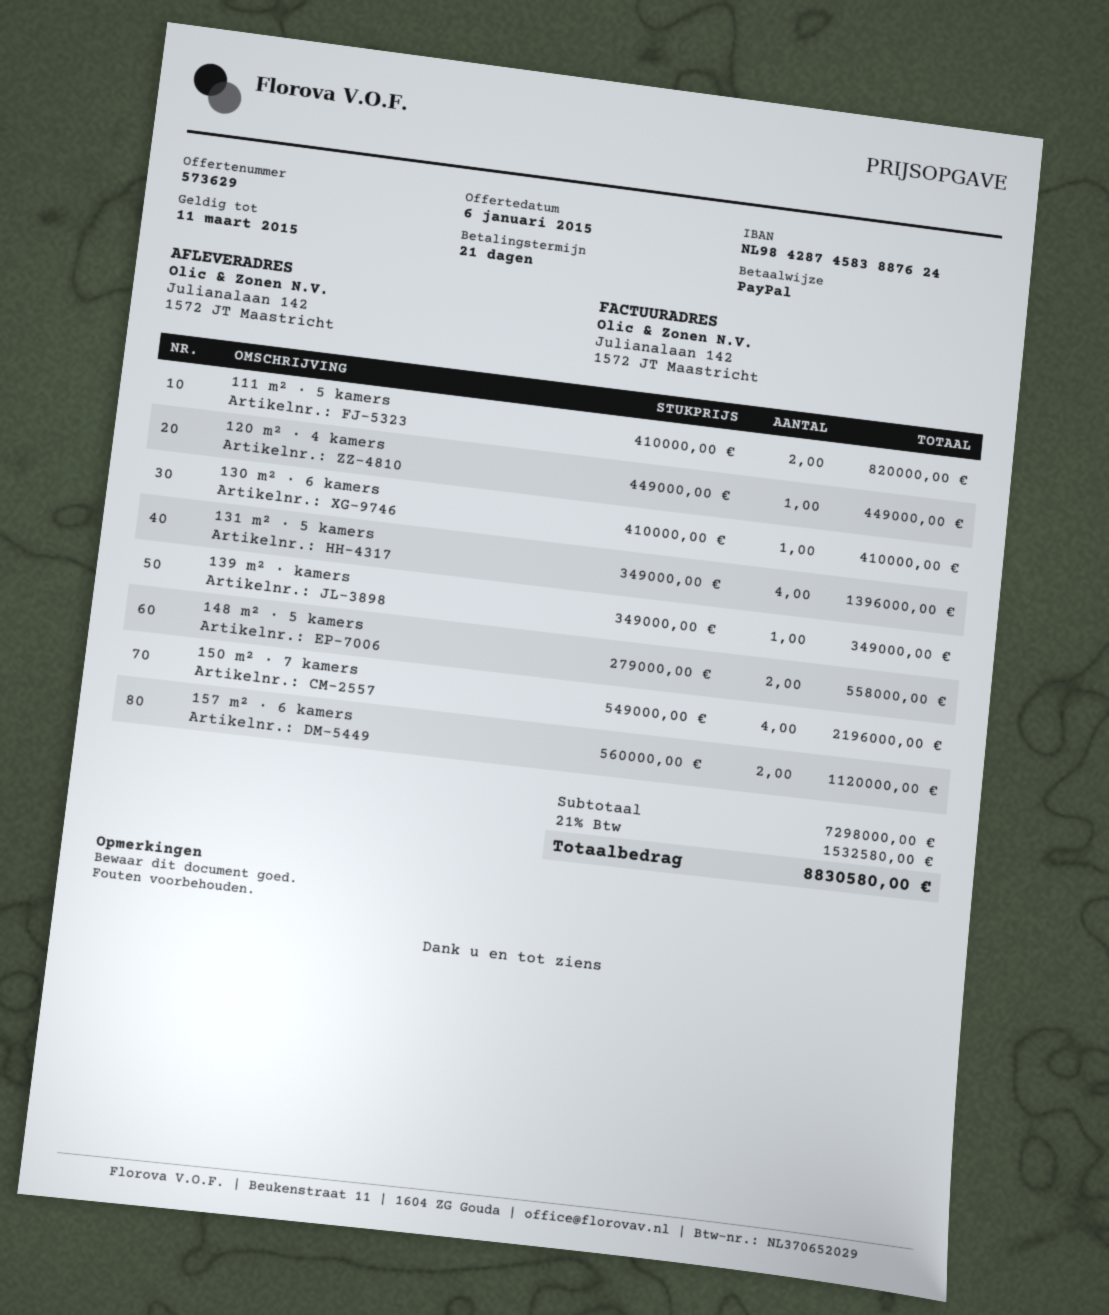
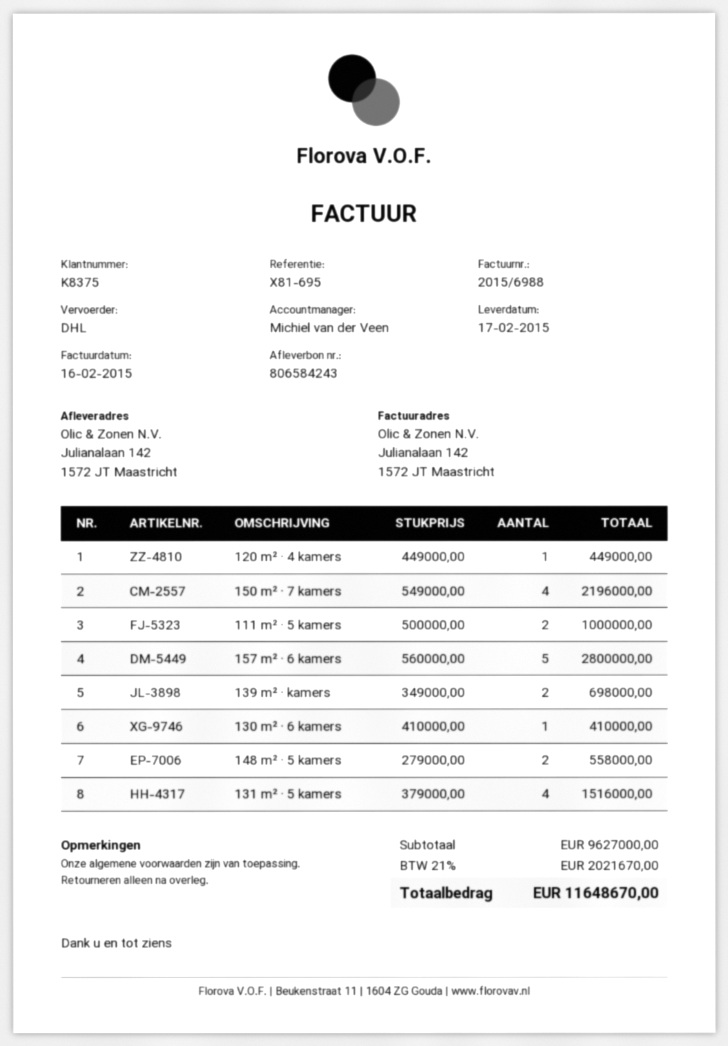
111 m² · 5 kamers: 2 x 410000.00 = 820000.00 -> 2 x 500000.00 = 1000000.00
131 m² · 5 kamers: 4 x 349000.00 = 1396000.00 -> 4 x 379000.00 = 1516000.00
139 m² · kamers: 1 x 349000.00 = 349000.00 -> 2 x 349000.00 = 698000.00
157 m² · 6 kamers: 2 x 560000.00 = 1120000.00 -> 5 x 560000.00 = 2800000.00
subtotal: 7298000.00 -> 9627000.00
tax: 21% = 1532580.00 -> 21% = 2021670.00
total: 8830580.00 -> 11648670.00

